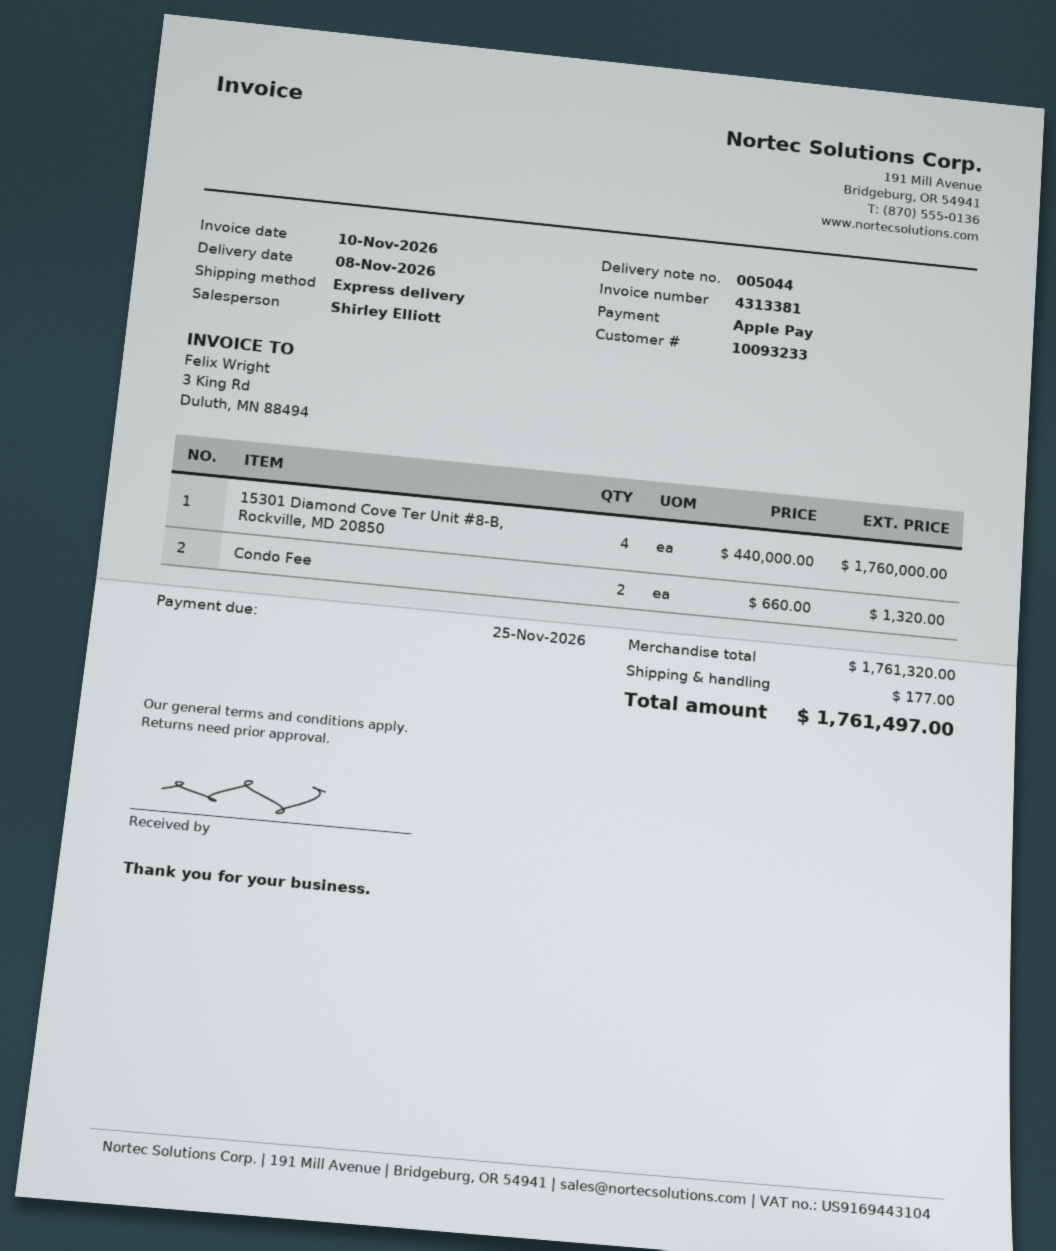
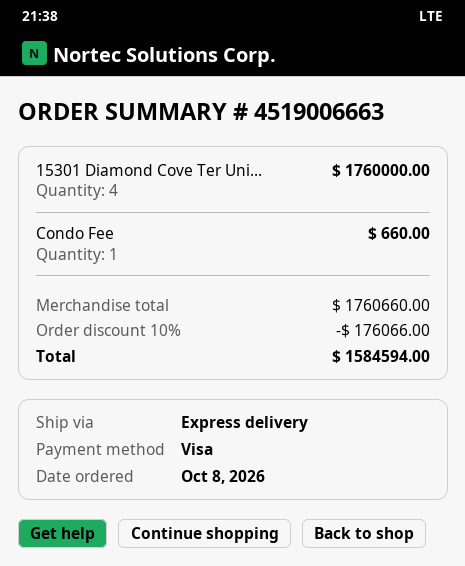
payment method: Apple Pay -> Visa
Condo Fee: 2 for 1320.00 -> 1 for 660.00
subtotal: 1761320.00 -> 1760660.00
discount: none -> 10% = 176066.00
shipping: 177.00 -> none
total: 1761497.00 -> 1584594.00

